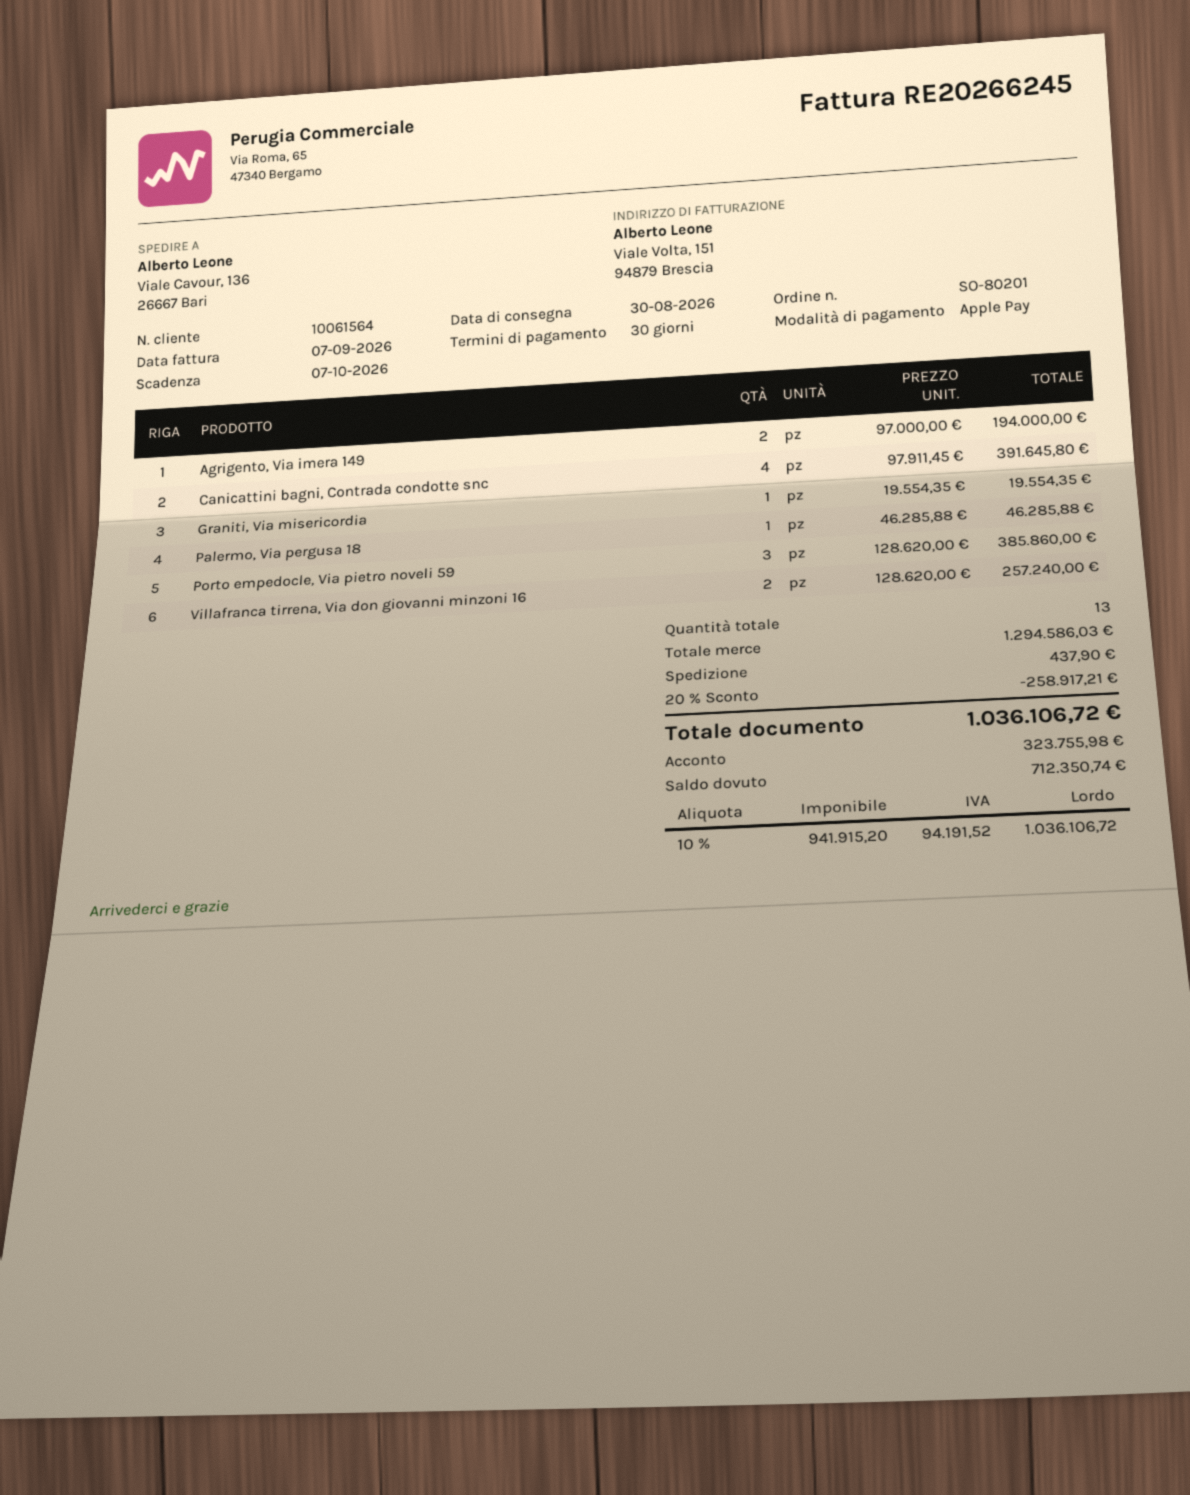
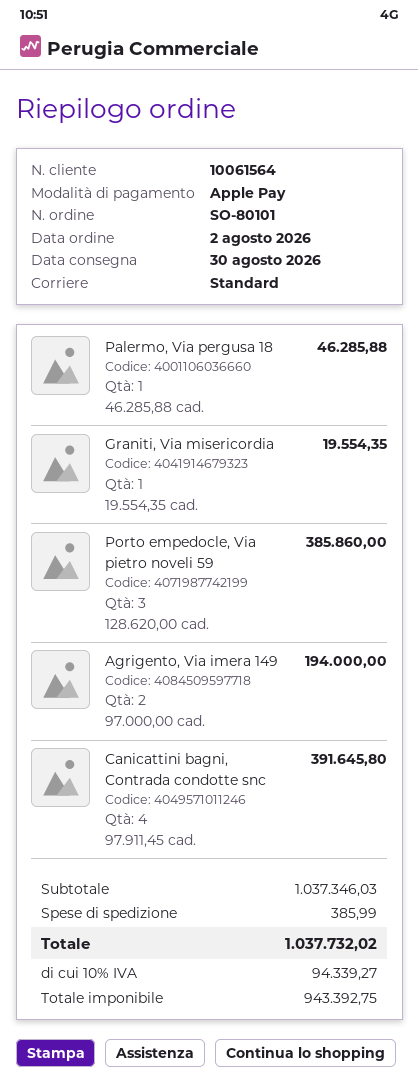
order number: SO-80201 -> SO-80101
Villafranca tirrena, Via don giovanni minzoni 16: 2 x 128620.00 = 257240.00 -> none
subtotal: 1294586.03 -> 1037346.03
discount: 20% = 258917.21 -> none
shipping: 437.90 -> 385.99
net: 941915.20 -> 943392.75
tax: 10% = 94191.52 -> 10% = 94339.27
total: 1036106.72 -> 1037732.02

